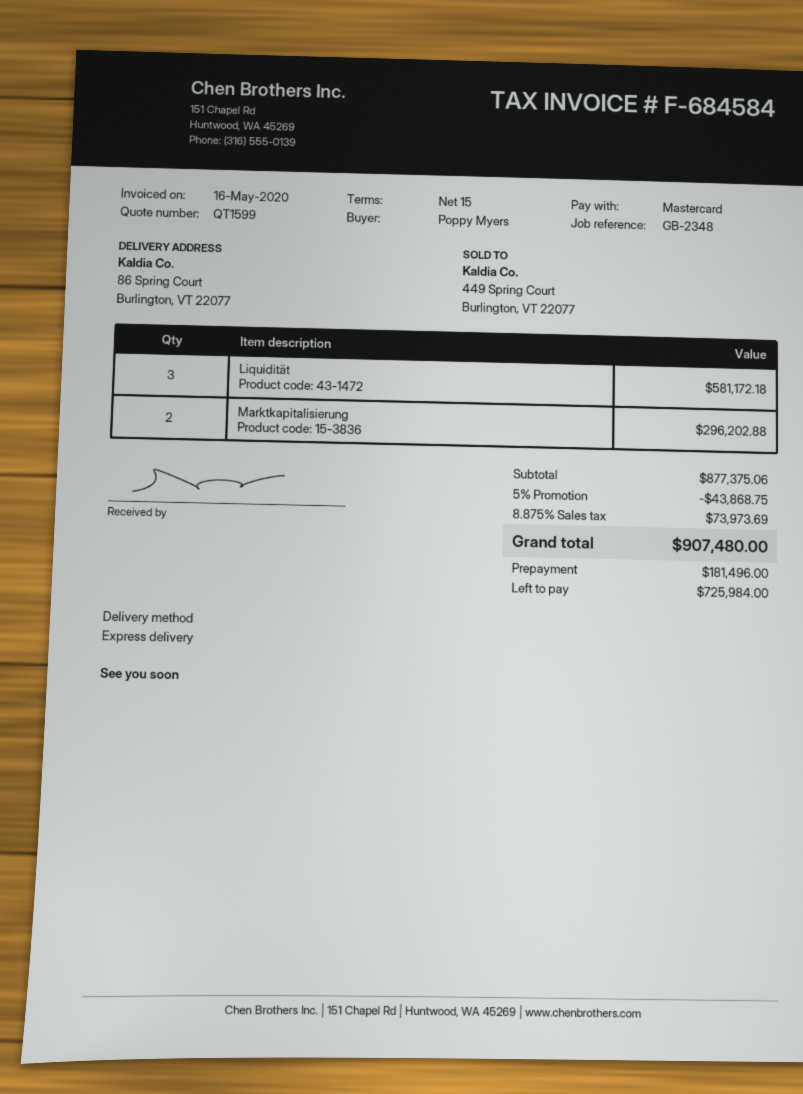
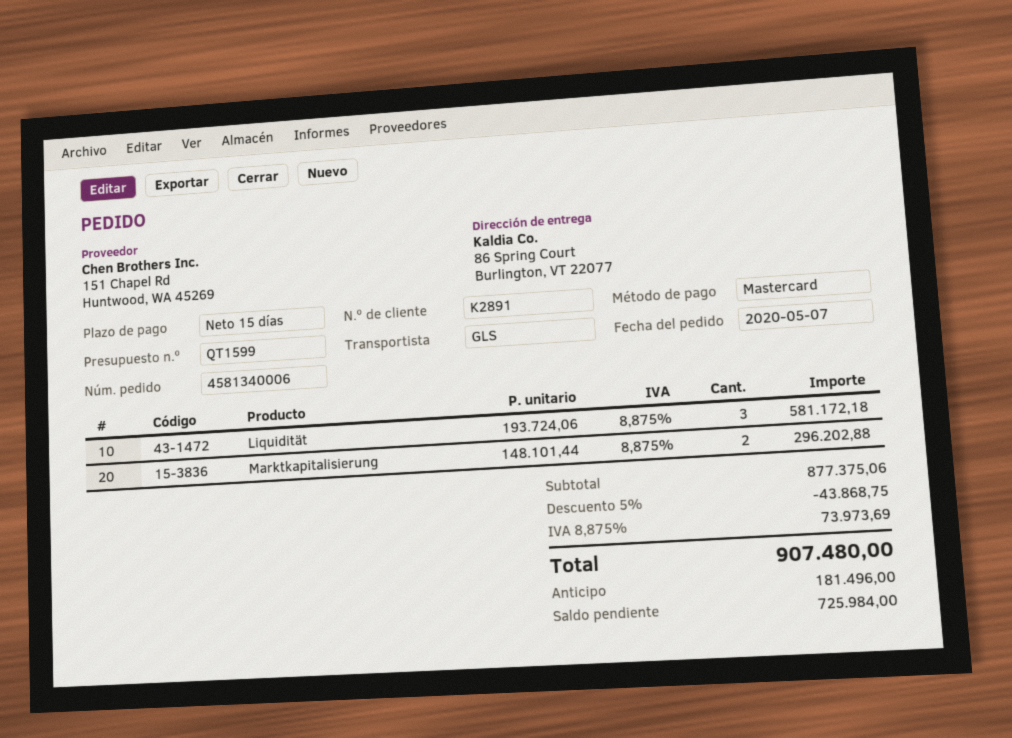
shipping method: express -> GLS

